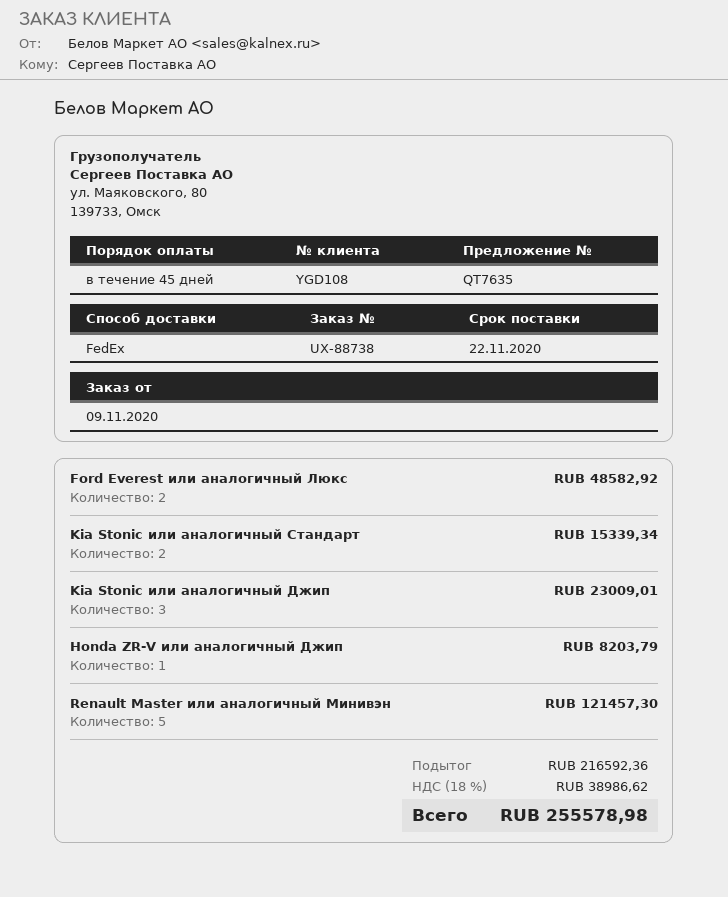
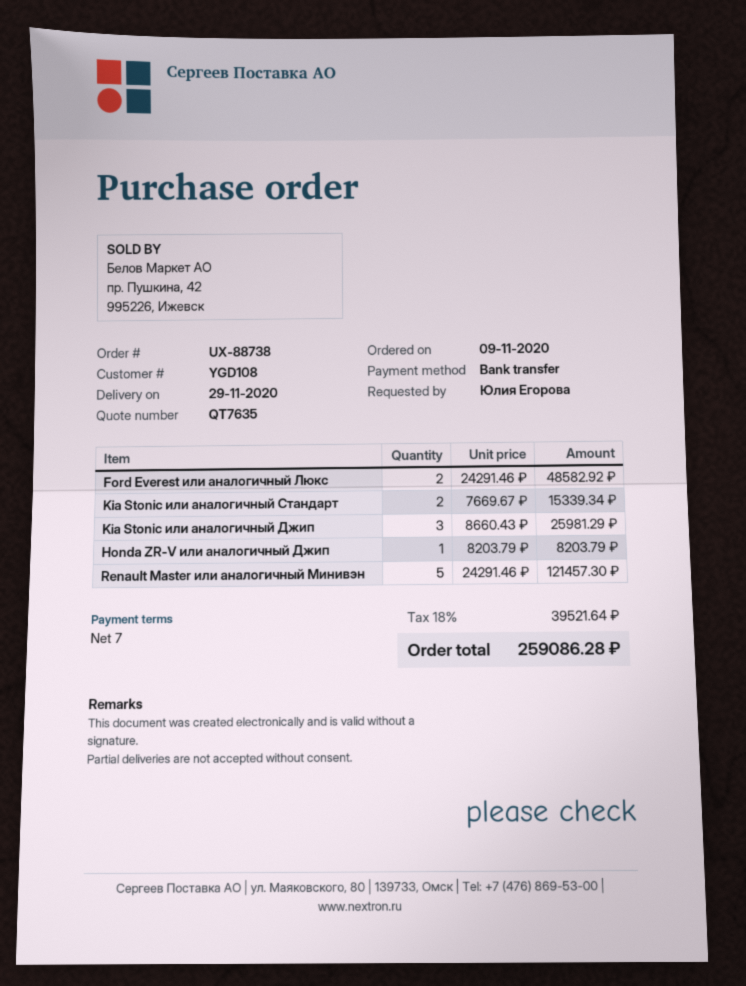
delivery date: 2020-11-22 -> 2020-11-29
payment terms: 45 days -> 7 days
Kia Stonic или аналогичный Джип: 3 for 23009.01 -> 3 for 25981.29
tax: 18% = 38986.62 -> 18% = 39521.64
total: 255578.98 -> 259086.28

